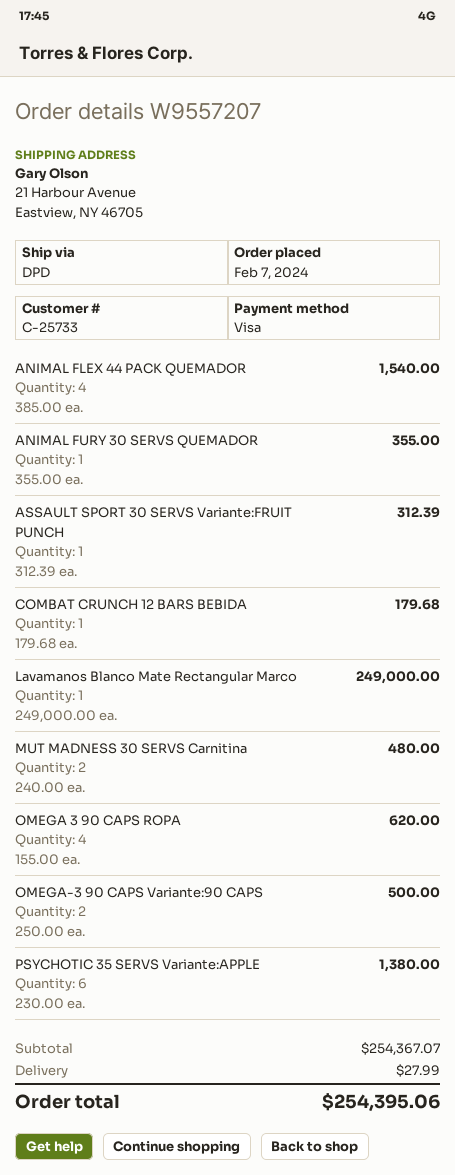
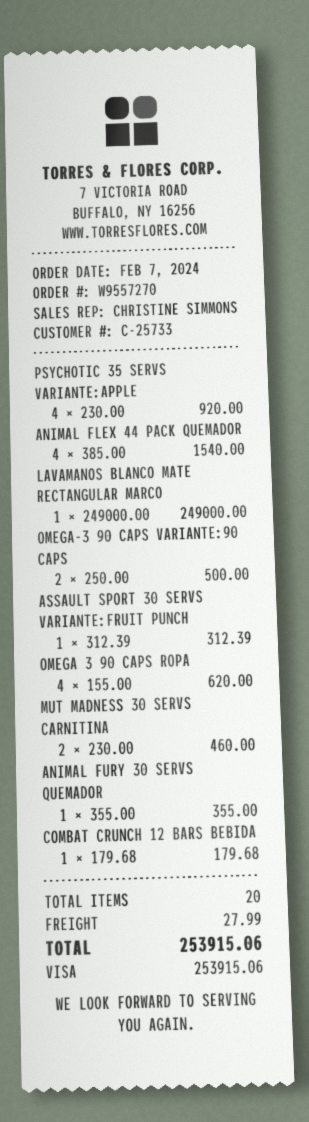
order number: W9557207 -> W9557270
MUT MADNESS 30 SERVS Carnitina: 2 x 240.00 = 480.00 -> 2 x 230.00 = 460.00
PSYCHOTIC 35 SERVS Variante:APPLE: 6 x 230.00 = 1380.00 -> 4 x 230.00 = 920.00
total: 254395.06 -> 253915.06

